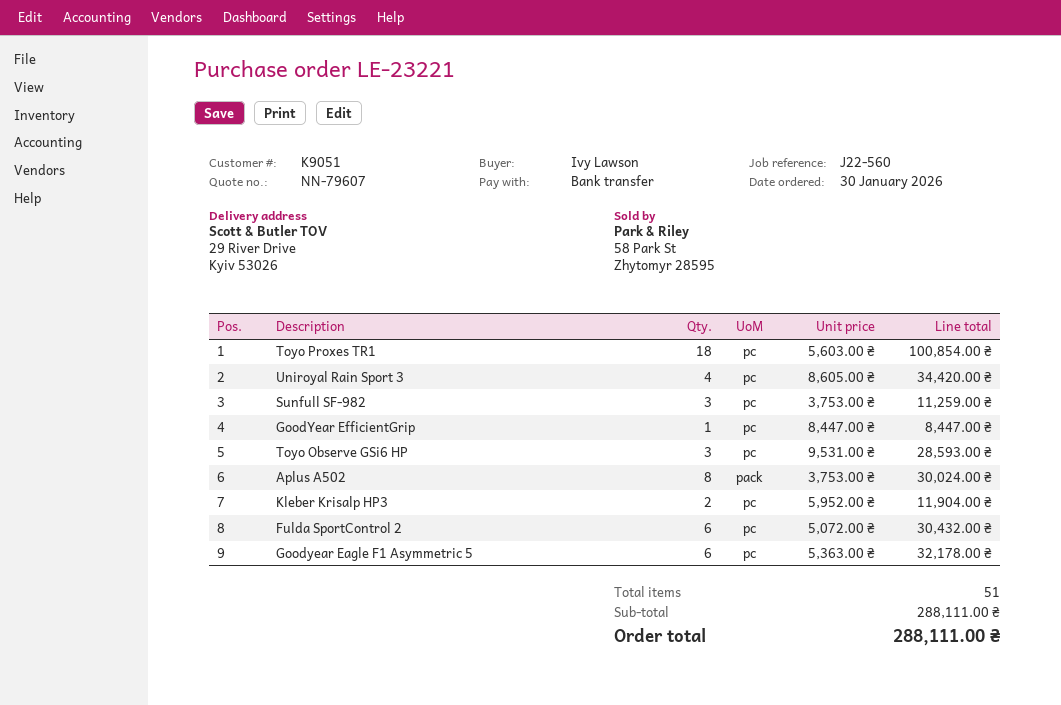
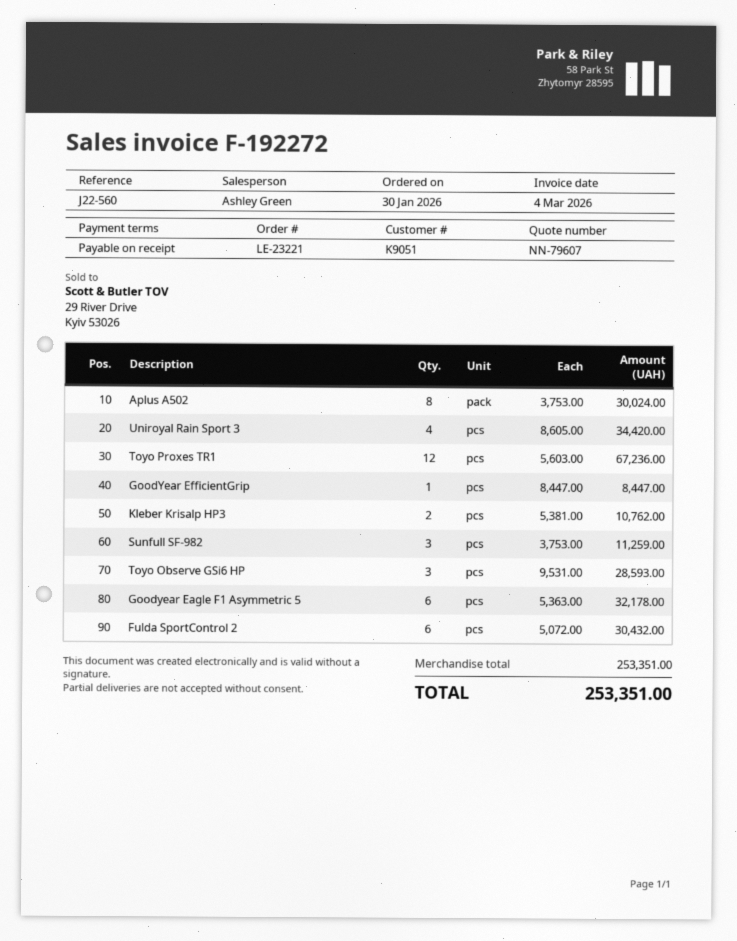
Toyo Proxes TR1: 18 x 5603.00 = 100854.00 -> 12 x 5603.00 = 67236.00
Kleber Krisalp HP3: 2 x 5952.00 = 11904.00 -> 2 x 5381.00 = 10762.00
subtotal: 288111.00 -> 253351.00
total: 288111.00 -> 253351.00

